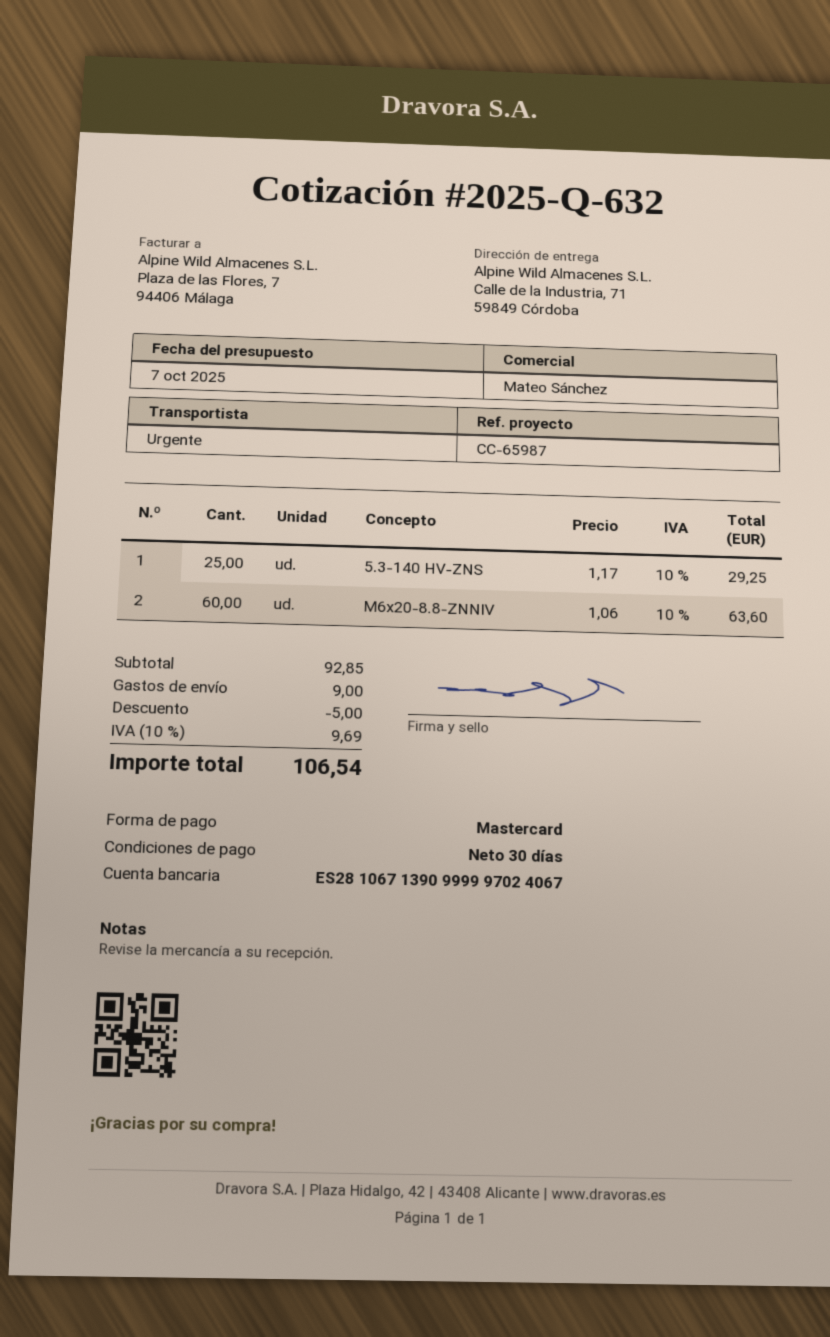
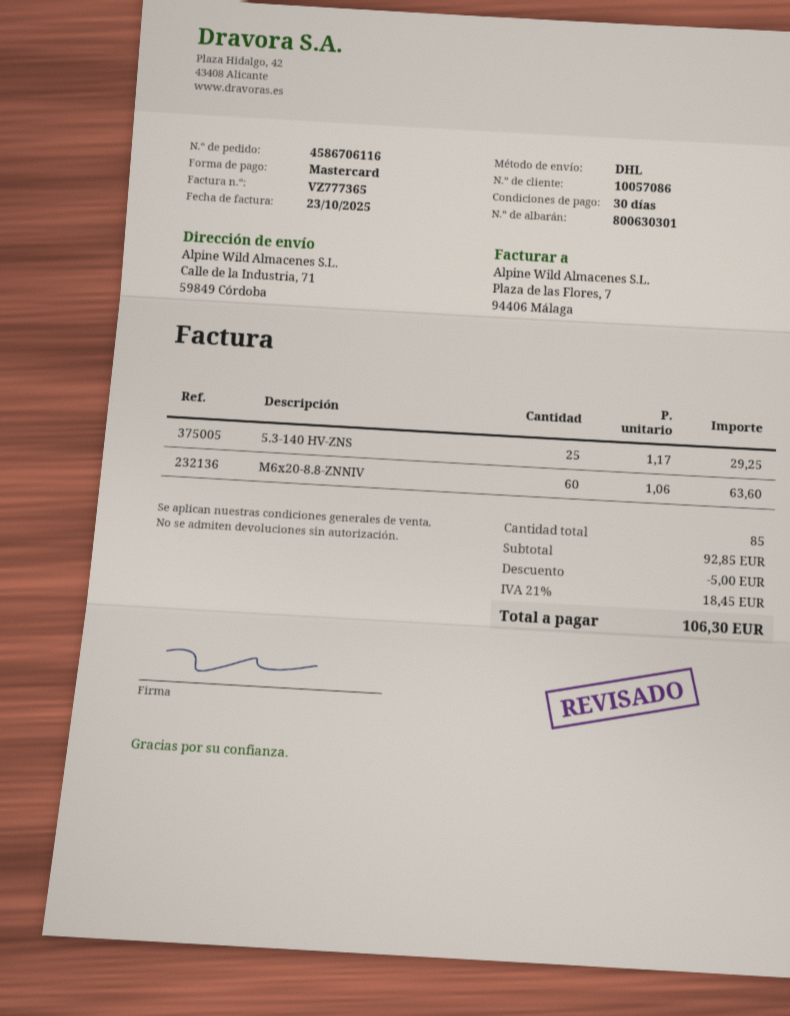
shipping method: express -> DHL
shipping: 9.00 -> none
tax: 10% = 9.69 -> 21% = 18.45
total: 106.54 -> 106.30

